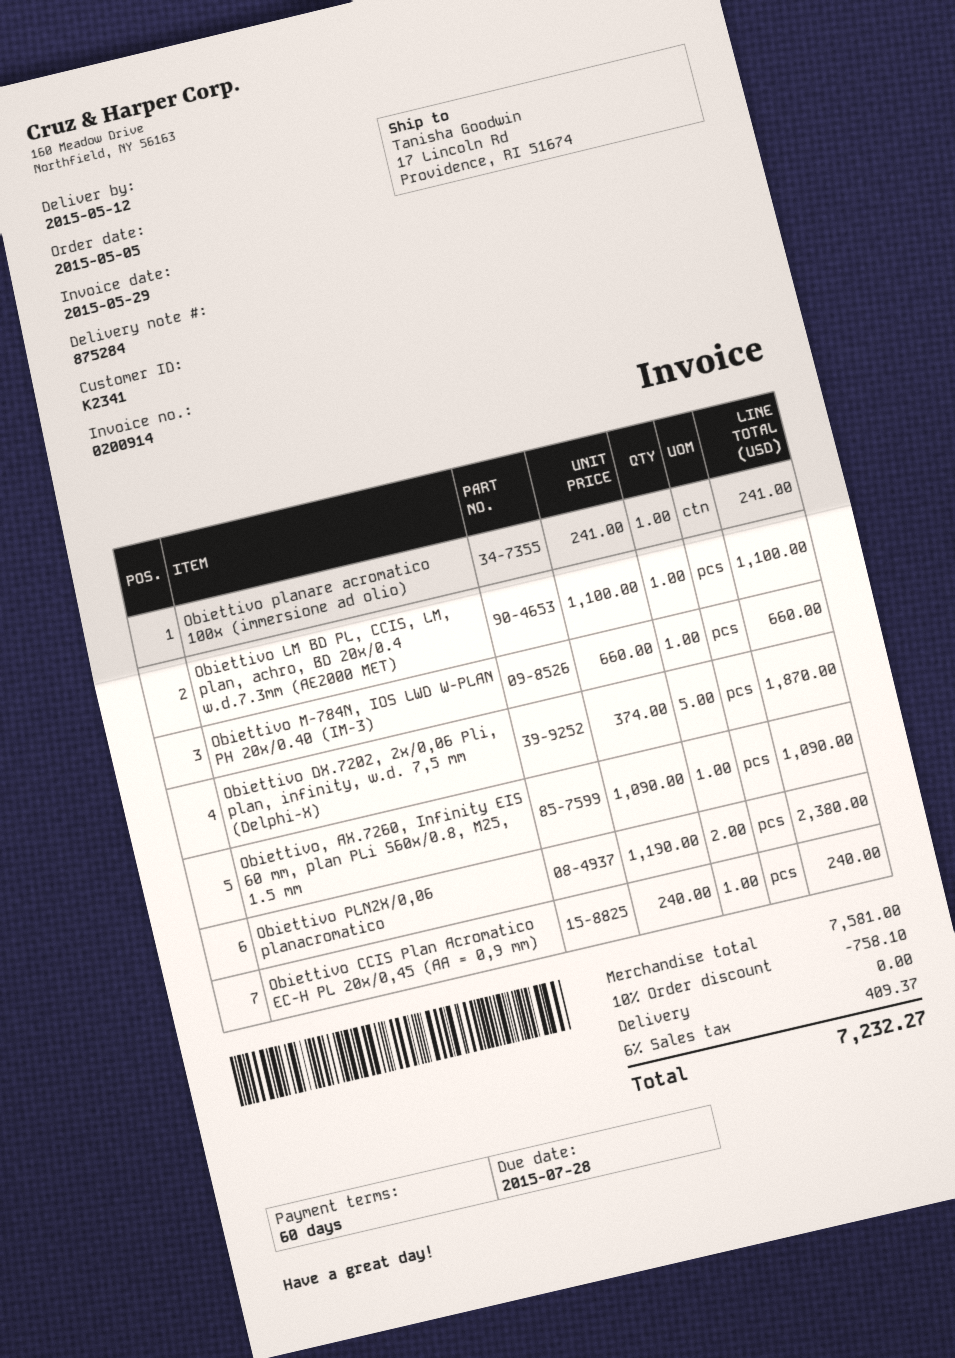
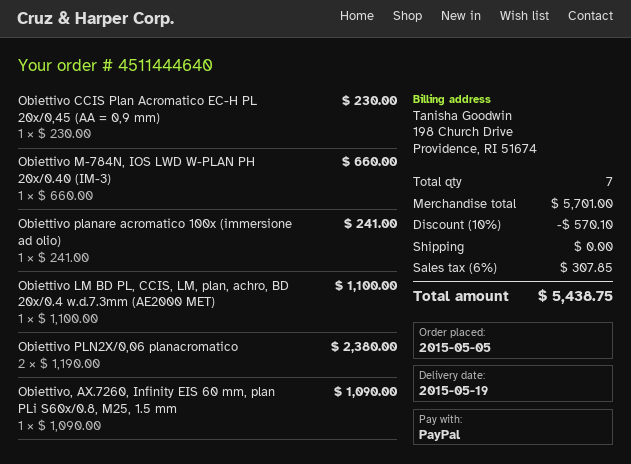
delivery date: 2015-05-12 -> 2015-05-19
Obiettivo DX.7202, 2x/0,06 Pli, plan, infinity, w.d. 7,5 mm (Delphi-X): 5 x 374.00 = 1870.00 -> none
Obiettivo CCIS Plan Acromatico EC-H PL 20x/0,45 (AA = 0,9 mm): 1 x 240.00 = 240.00 -> 1 x 230.00 = 230.00
subtotal: 7581.00 -> 5701.00
discount: 10% = 758.10 -> 10% = 570.10
tax: 6% = 409.37 -> 6% = 307.85
total: 7232.27 -> 5438.75

